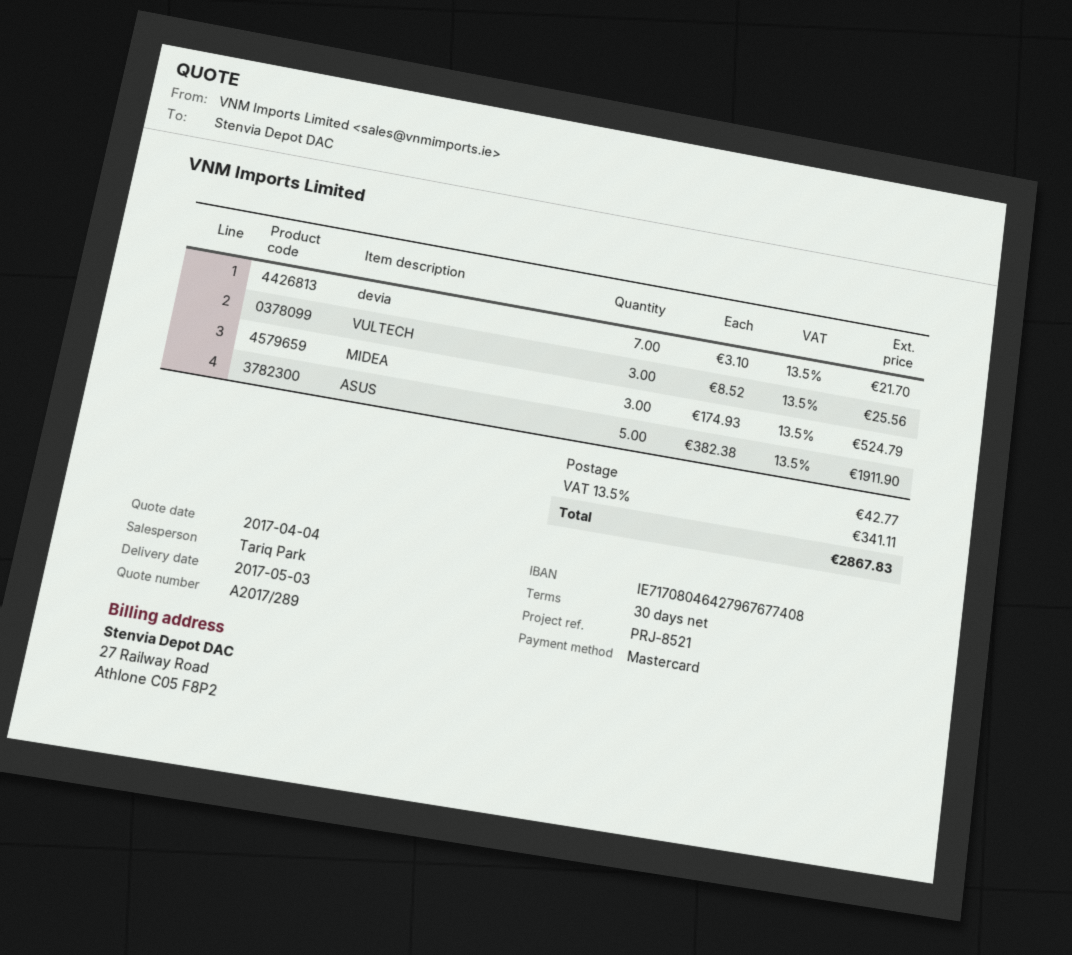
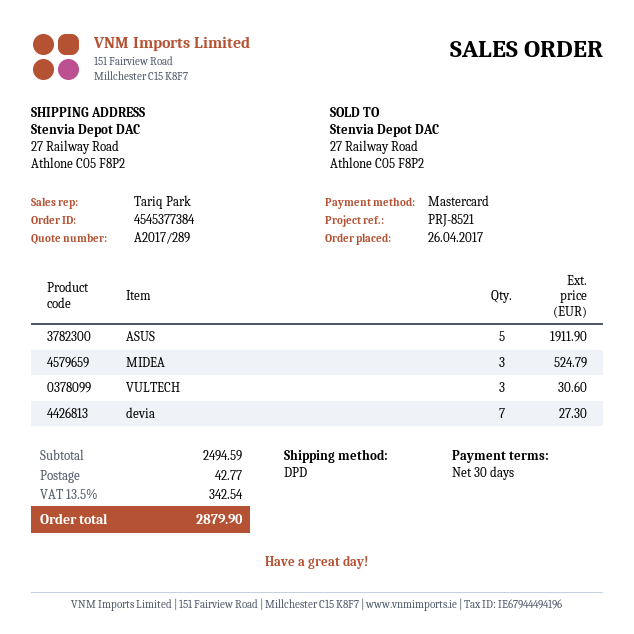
devia: 7 for 21.70 -> 7 for 27.30
VULTECH: 3 for 25.56 -> 3 for 30.60
tax: 13.5% = 341.11 -> 13.5% = 342.54
total: 2867.83 -> 2879.90

